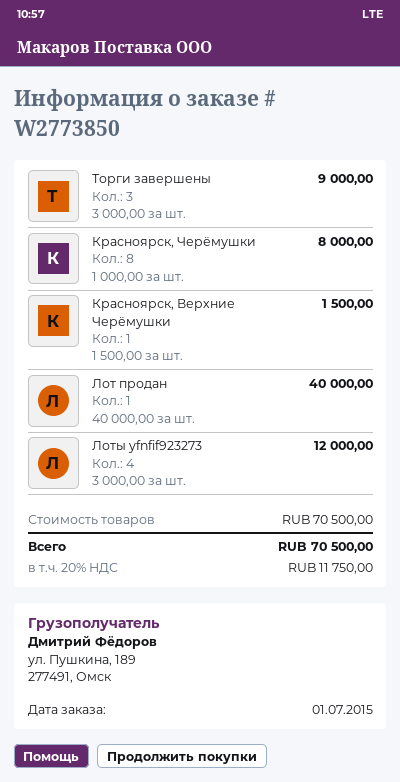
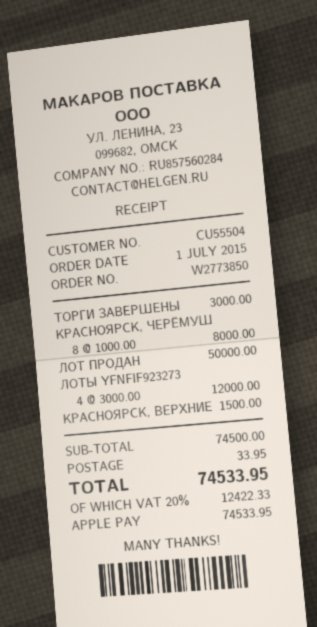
Торги завершены: 3 x 3000.00 = 9000.00 -> 1 x 3000.00 = 3000.00
Лот продан: 1 x 40000.00 = 40000.00 -> 1 x 50000.00 = 50000.00
subtotal: 70500.00 -> 74500.00
shipping: none -> 33.95
tax: 20% = 11750.00 -> 20% = 12422.33
total: 70500.00 -> 74533.95

